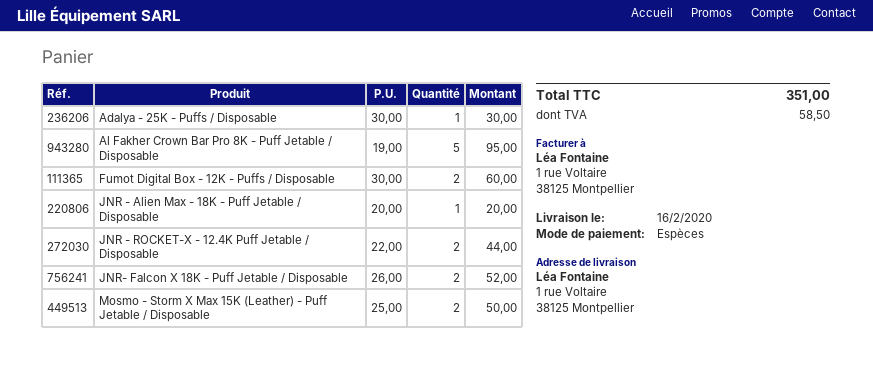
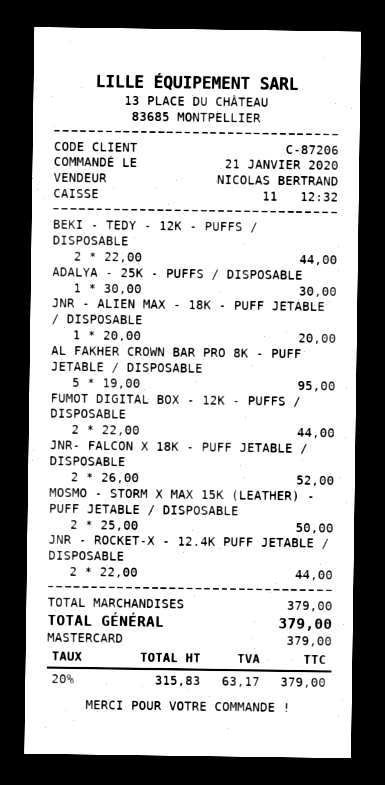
payment method: cash -> Mastercard
Fumot Digital Box - 12K - Puffs / Disposable: 2 x 30.00 = 60.00 -> 2 x 22.00 = 44.00
BEKI - TEDY - 12K - PUFFS / DISPOSABLE: none -> 2 x 22.00 = 44.00
tax: 58.50 -> 63.17
total: 351.00 -> 379.00

